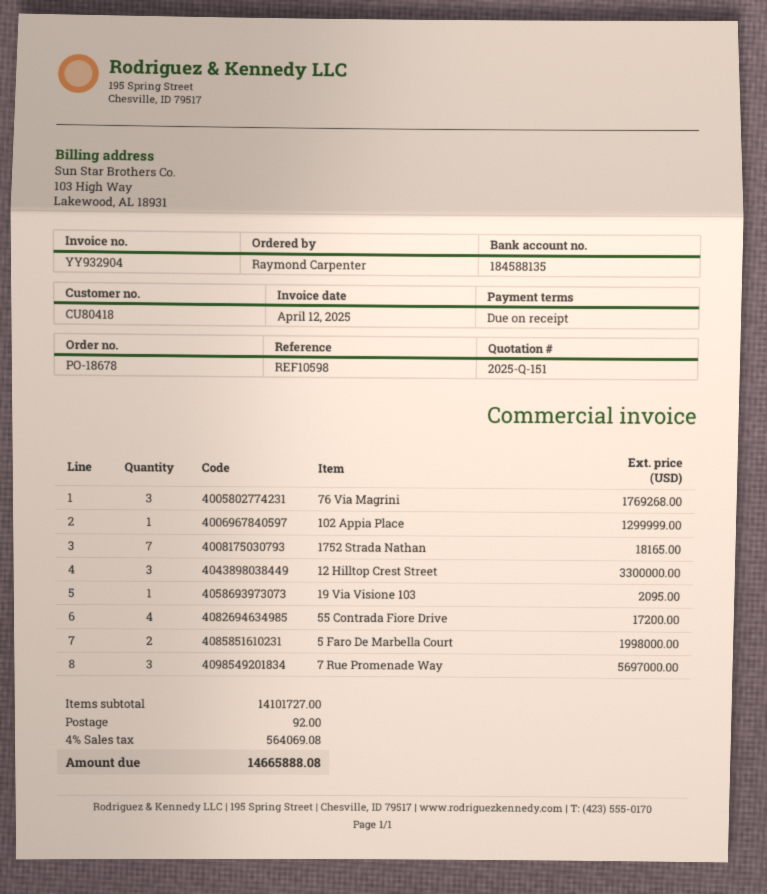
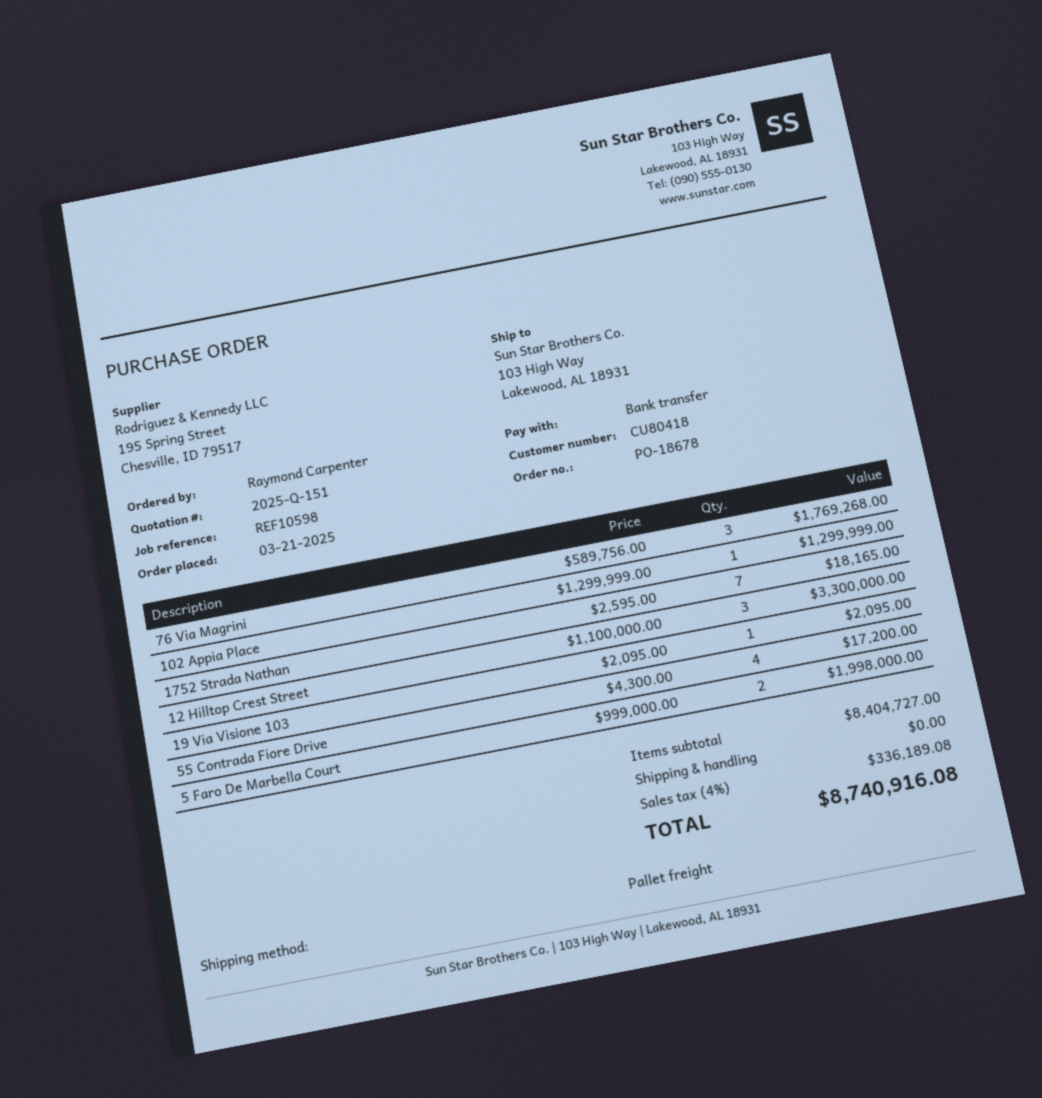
7 Rue Promenade Way: 3 for 5697000.00 -> none
subtotal: 14101727.00 -> 8404727.00
shipping: 92.00 -> 0.00
tax: 4% = 564069.08 -> 4% = 336189.08
total: 14665888.08 -> 8740916.08

